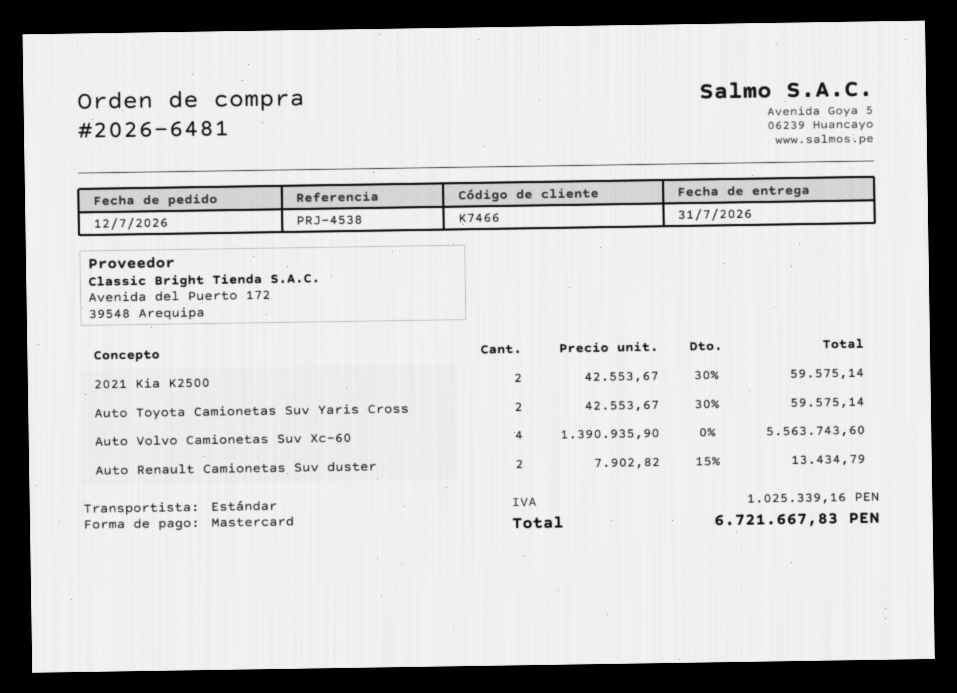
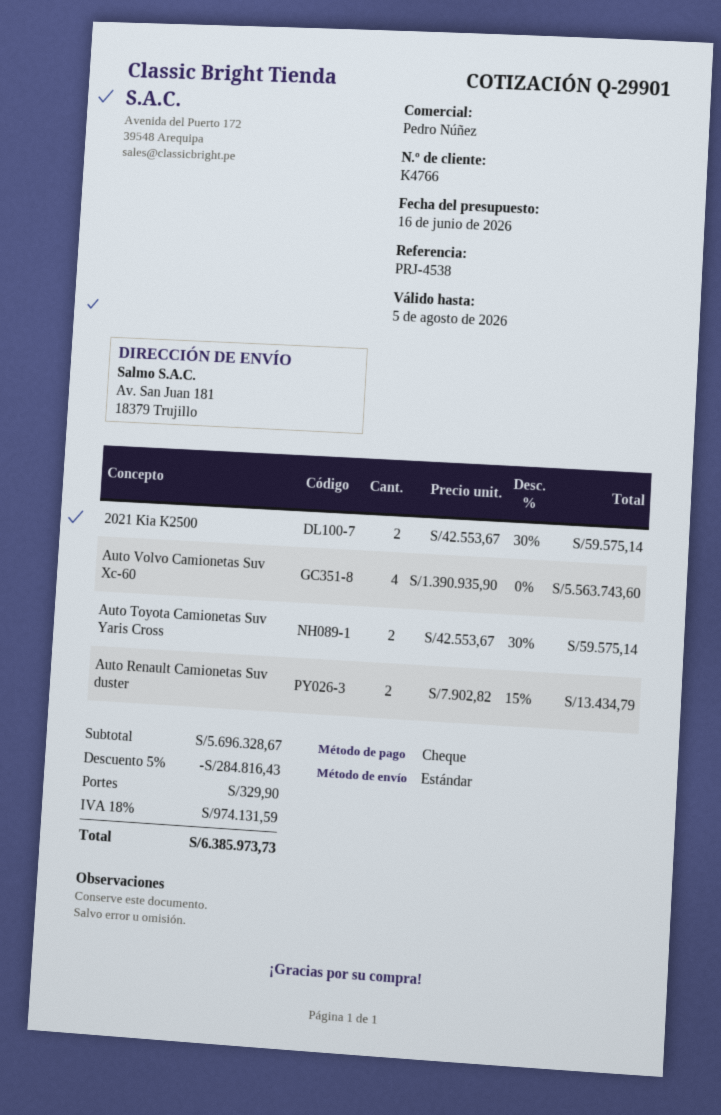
customer number: K7466 -> K4766
payment method: Mastercard -> cheque
discount: none -> 5% = 284816.43
shipping: none -> 329.90
tax: 1025339.16 -> 974131.59
total: 6721667.83 -> 6385973.73

